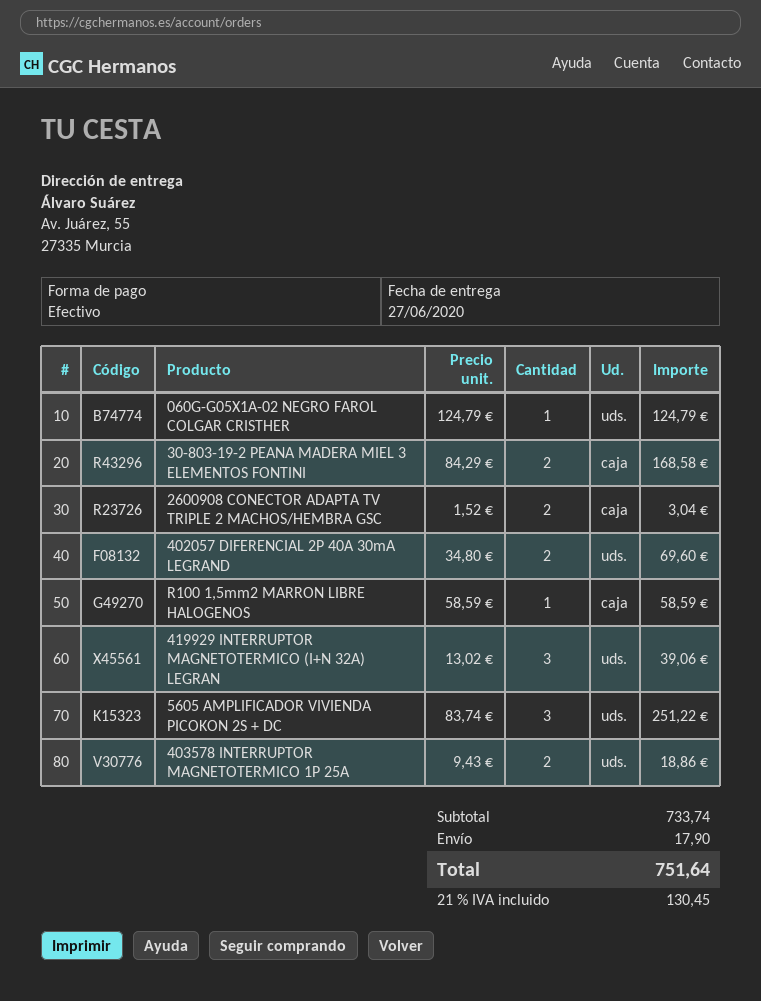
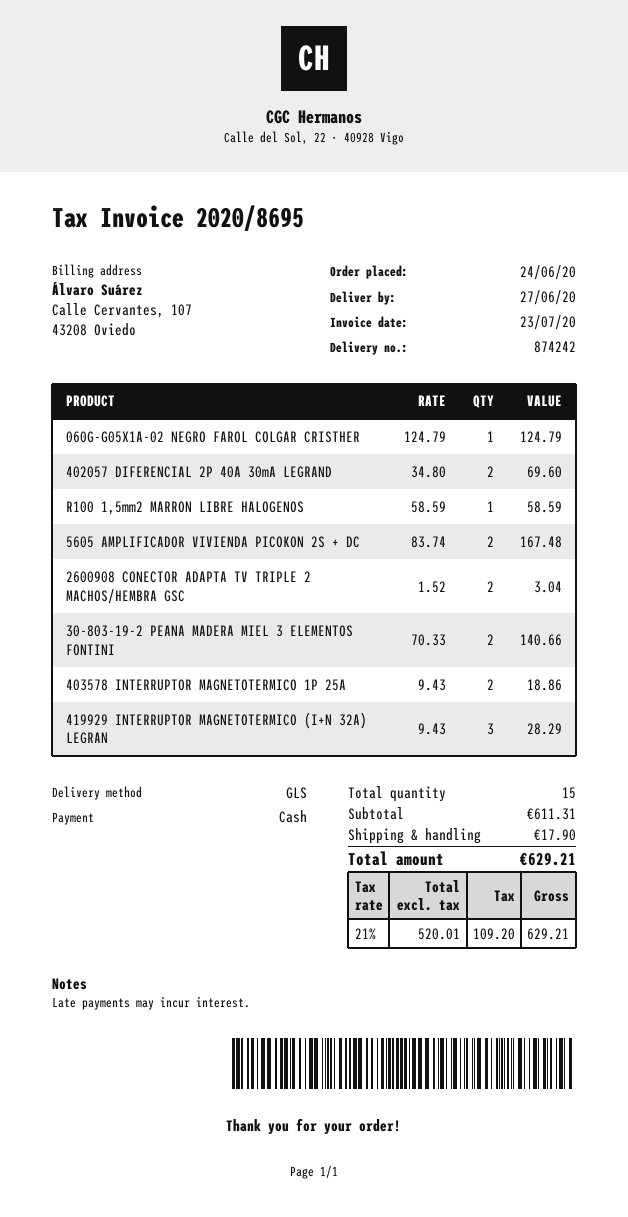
30-803-19-2 PEANA MADERA MIEL 3 ELEMENTOS FONTINI: 2 x 84.29 = 168.58 -> 2 x 70.33 = 140.66
419929 INTERRUPTOR MAGNETOTERMICO (I+N 32A) LEGRAN: 3 x 13.02 = 39.06 -> 3 x 9.43 = 28.29
5605 AMPLIFICADOR VIVIENDA PICOKON 2S + DC: 3 x 83.74 = 251.22 -> 2 x 83.74 = 167.48
subtotal: 733.74 -> 611.31
tax: 21% = 130.45 -> 21% = 109.20
total: 751.64 -> 629.21

